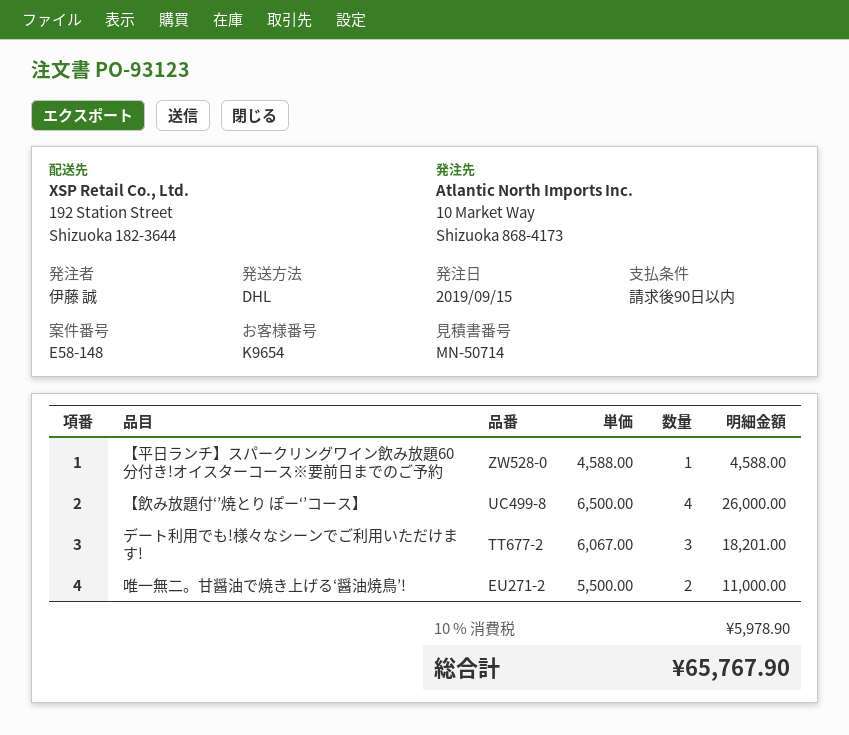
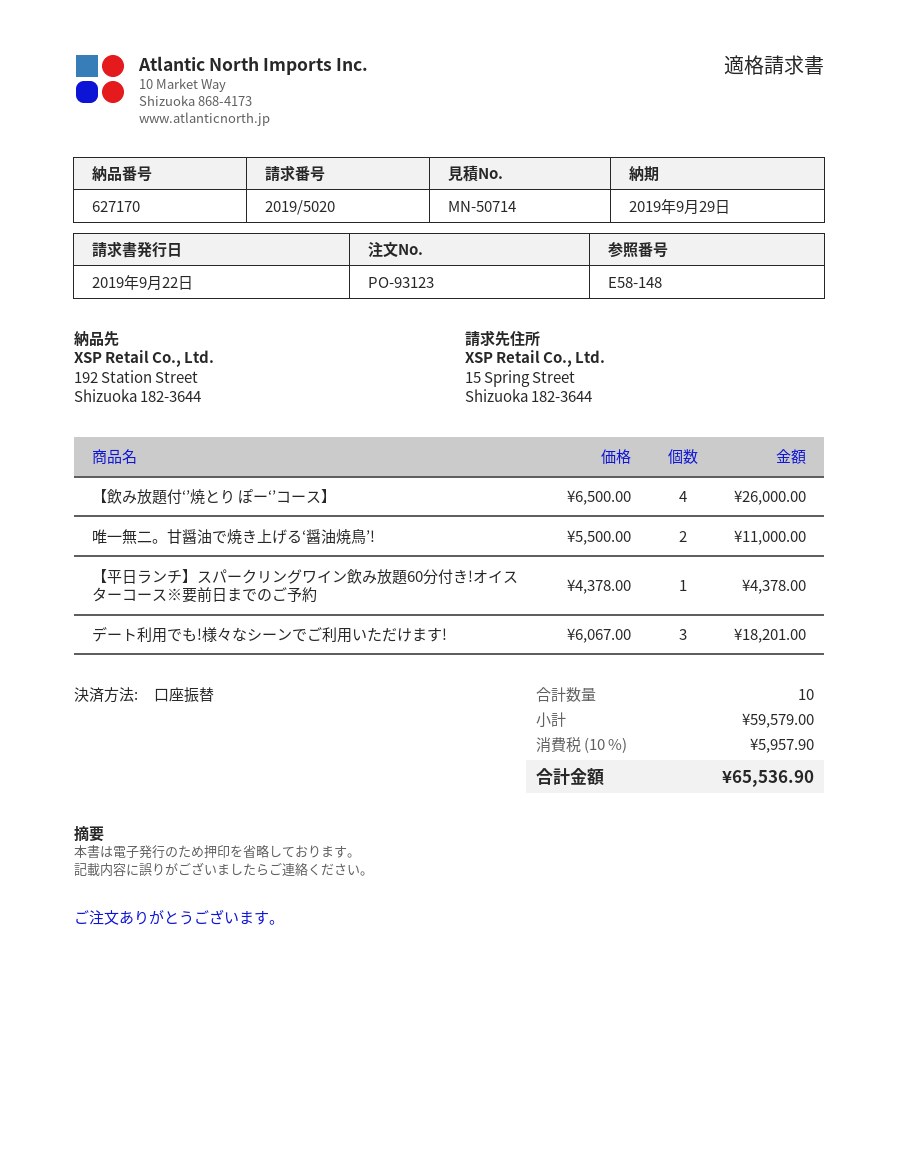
【平日ランチ】スパークリングワイン飲み放題60分付き!オイスターコース※要前日までのご予約: 1 x 4588.00 = 4588.00 -> 1 x 4378.00 = 4378.00
tax: 10% = 5978.90 -> 10% = 5957.90
total: 65767.90 -> 65536.90

